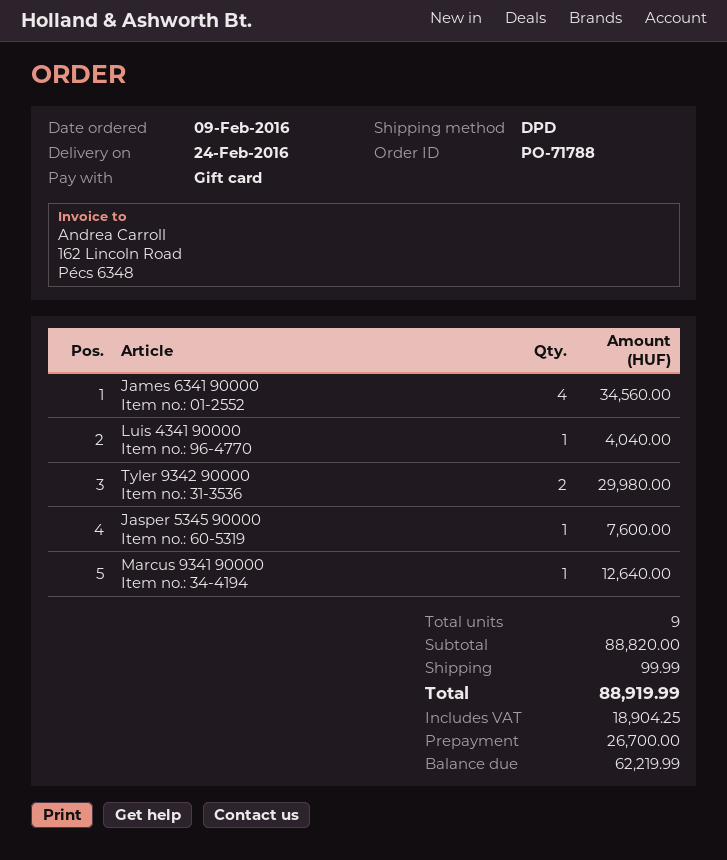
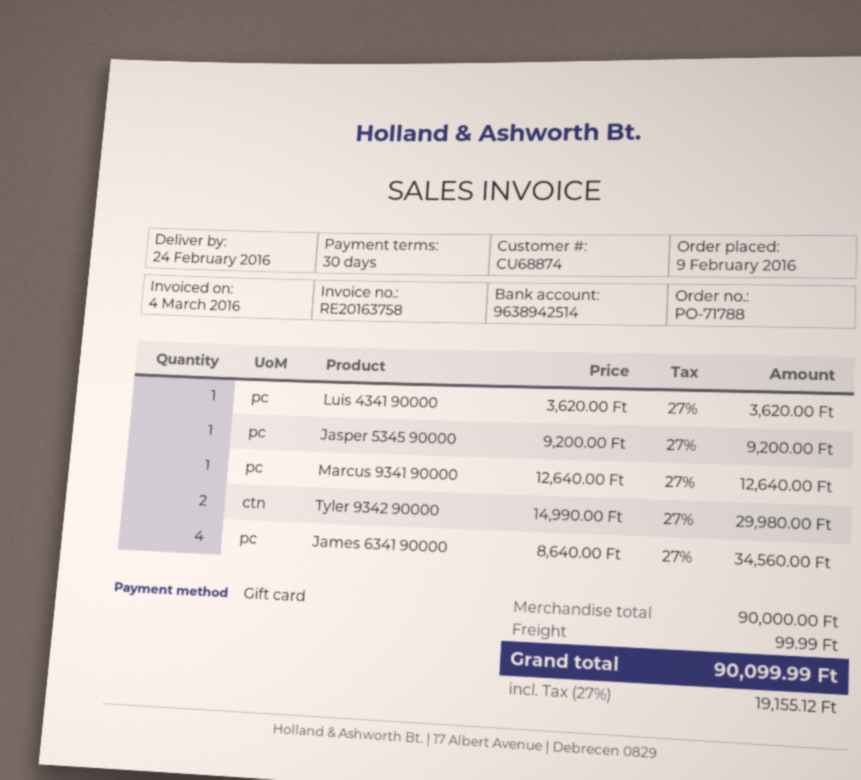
Luis 4341 90000: 1 for 4040.00 -> 1 for 3620.00
Jasper 5345 90000: 1 for 7600.00 -> 1 for 9200.00
subtotal: 88820.00 -> 90000.00
tax: 18904.25 -> 19155.12
total: 88919.99 -> 90099.99

